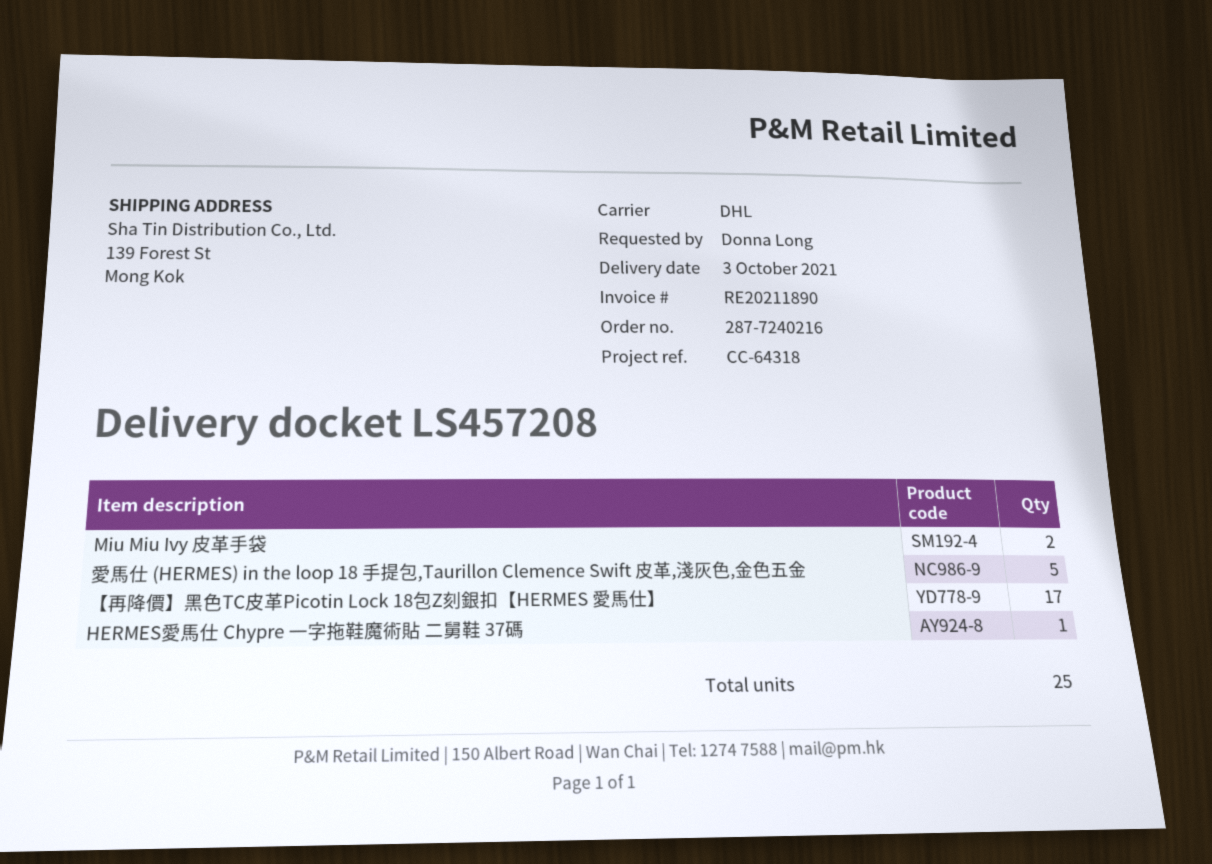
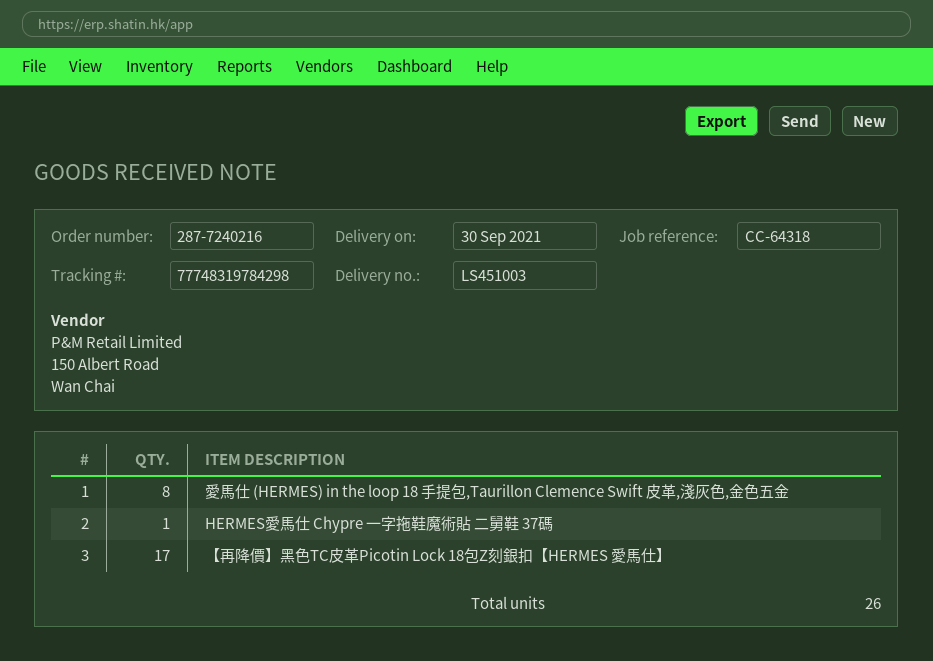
delivery note number: LS457208 -> LS451003
delivery date: 2021-10-03 -> 2021-09-30
Miu Miu Ivy 皮革手袋: 2 -> none
愛馬仕 (HERMES) in the loop 18 手提包,Taurillon Clemence Swift 皮革,淺灰色,金色五金: 5 -> 8
total quantity: 25 -> 26

